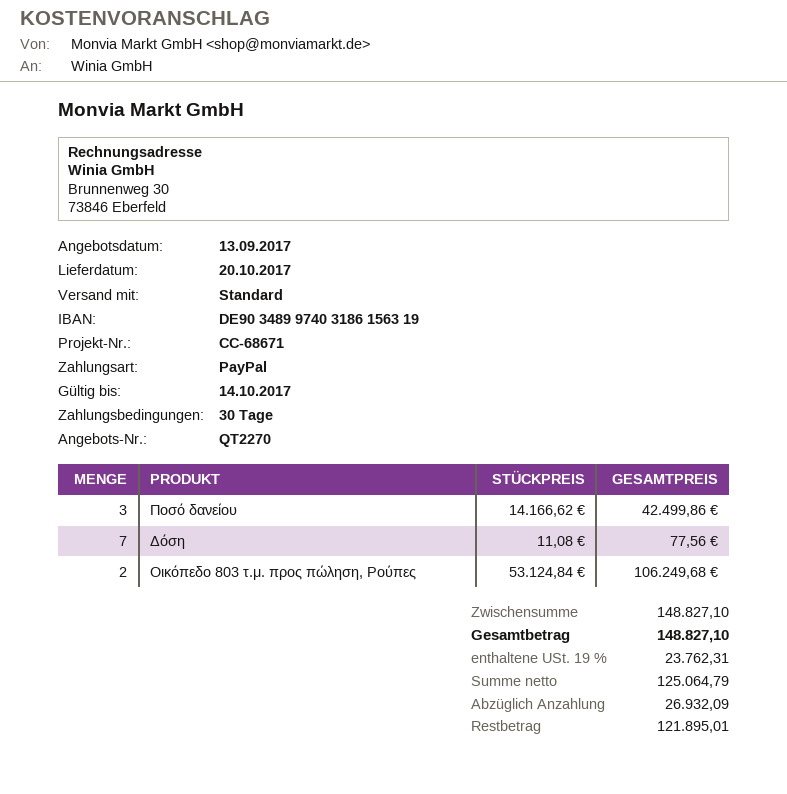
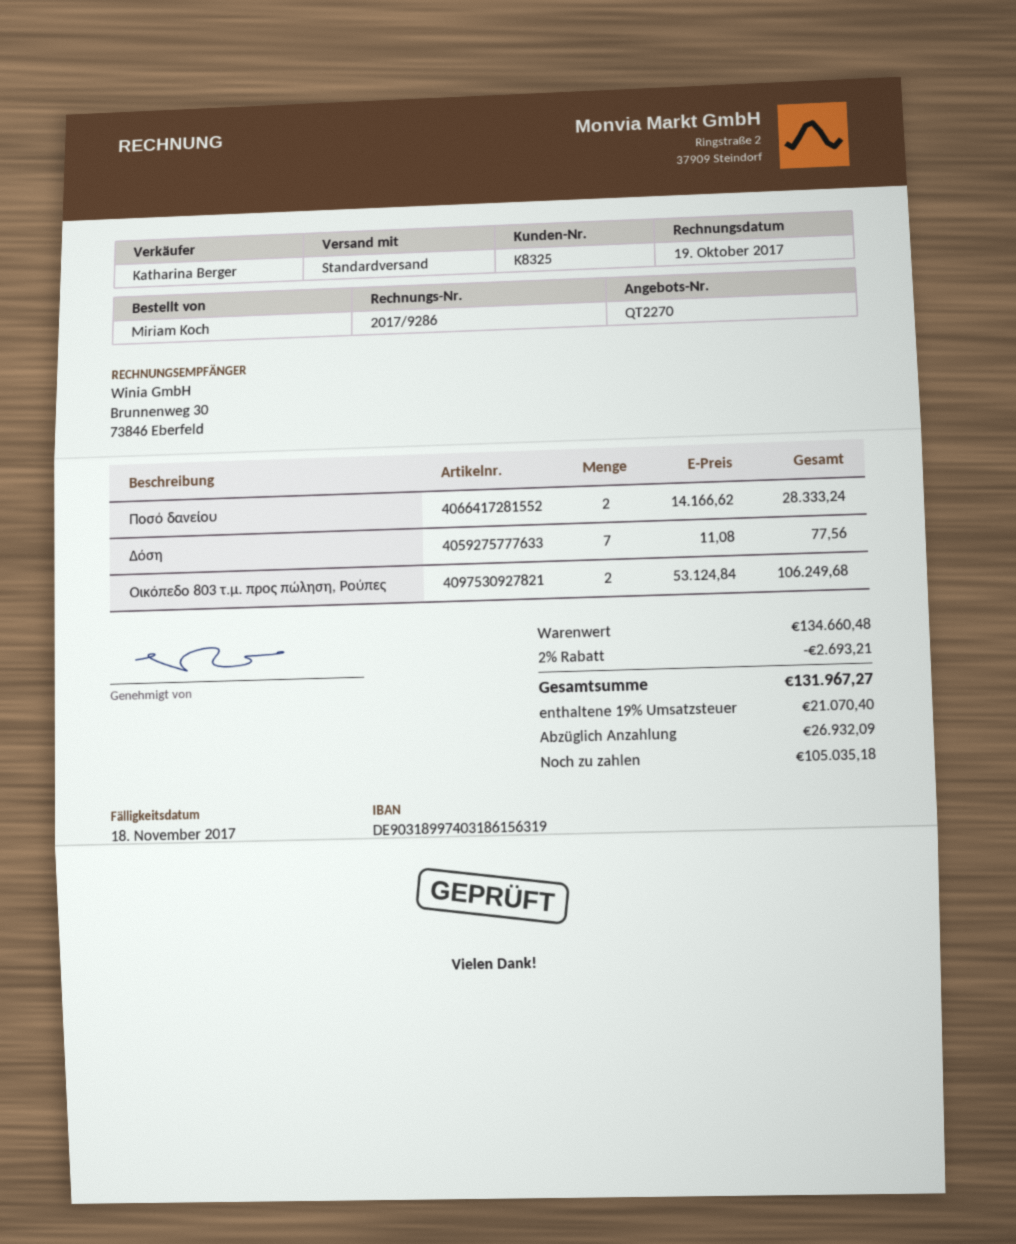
bank account: DE90348997403186156319 -> DE90318997403186156319
Ποσό δανείου: 3 x 14166.62 = 42499.86 -> 2 x 14166.62 = 28333.24
subtotal: 148827.10 -> 134660.48
discount: none -> 2% = 2693.21
tax: 19% = 23762.31 -> 19% = 21070.40
total: 148827.10 -> 131967.27
balance: 121895.01 -> 105035.18

